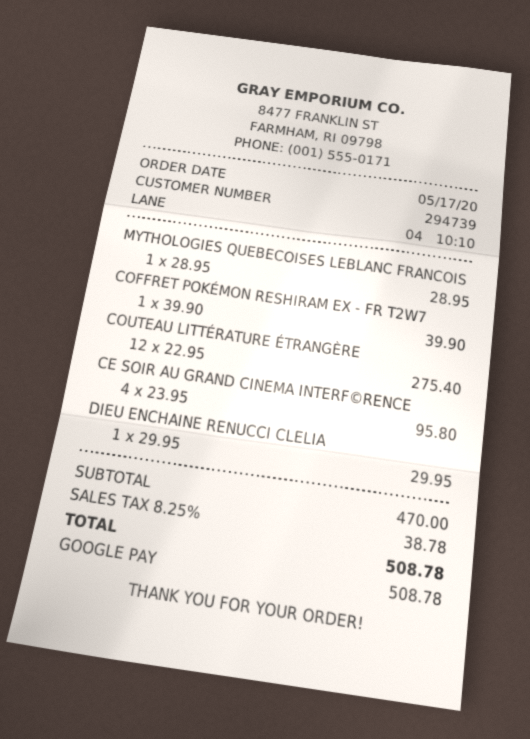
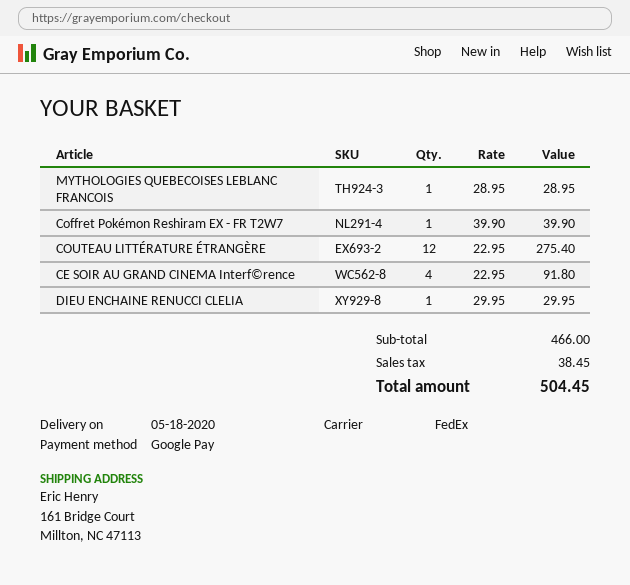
CE SOIR AU GRAND CINEMA INTERF©RENCE: 4 x 23.95 = 95.80 -> 4 x 22.95 = 91.80
subtotal: 470.00 -> 466.00
tax: 38.78 -> 38.45
total: 508.78 -> 504.45

